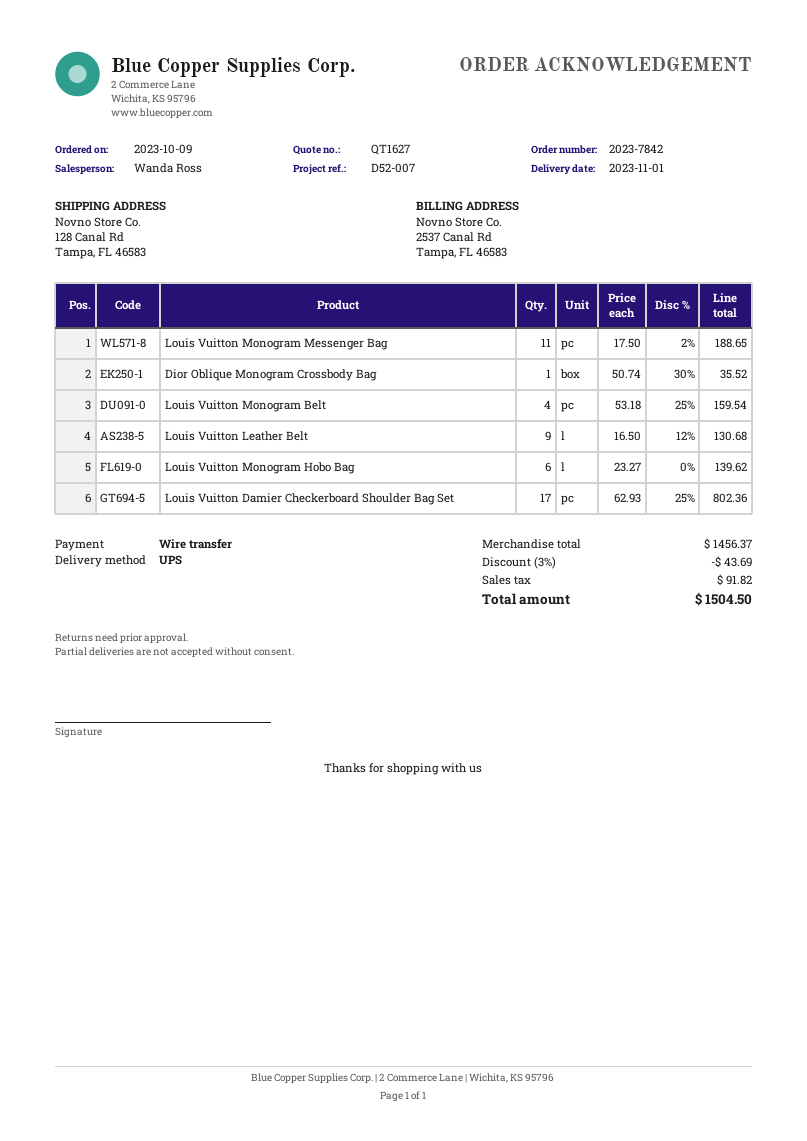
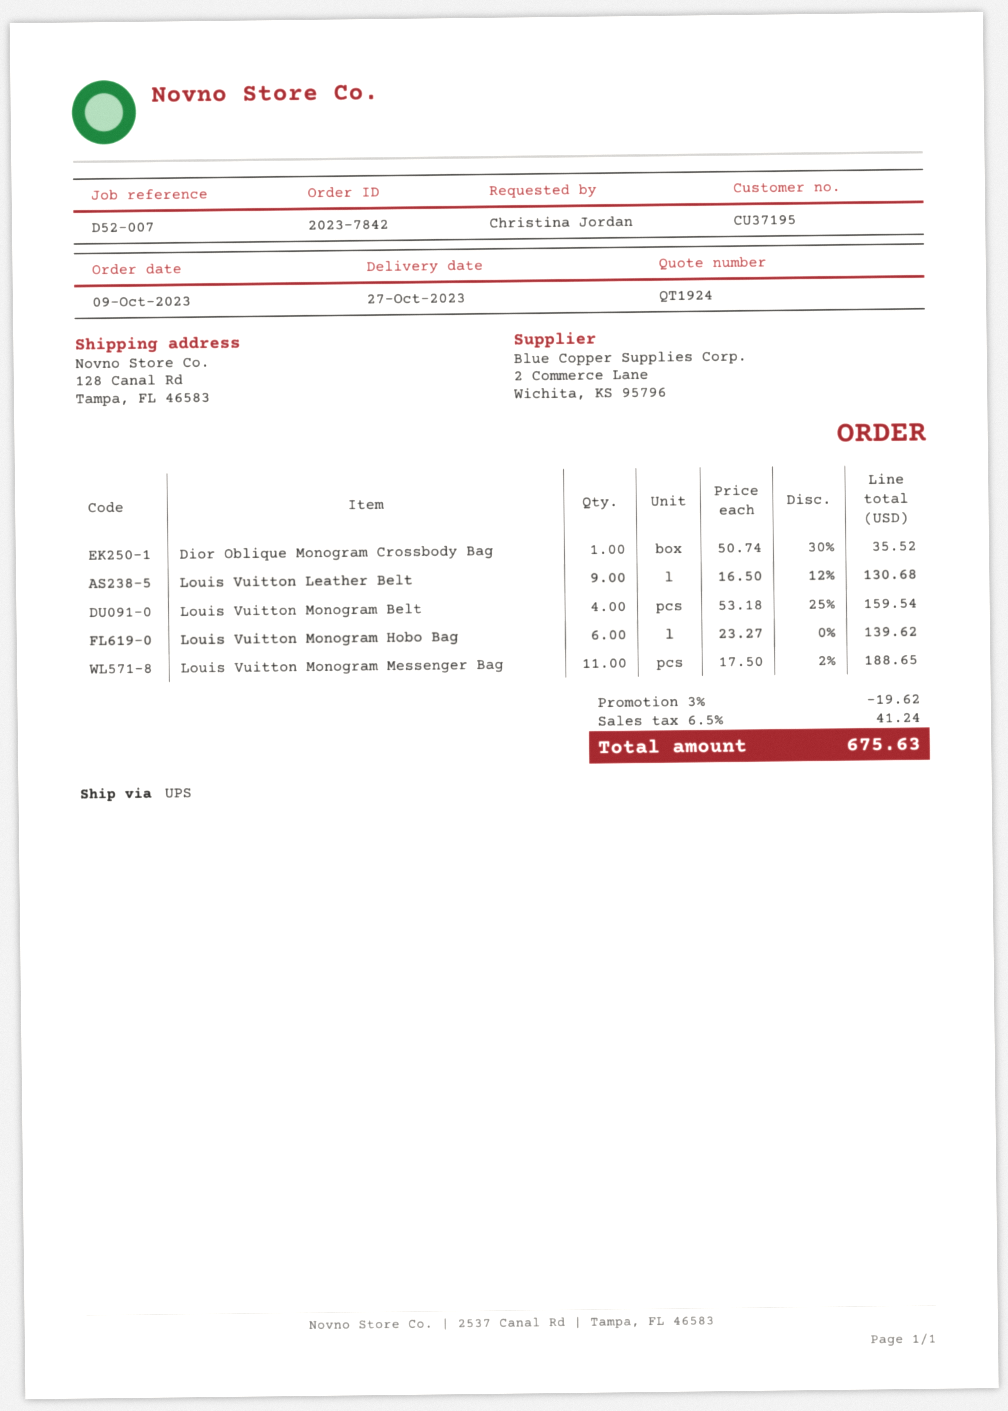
quote number: QT1627 -> QT1924
delivery date: 2023-11-01 -> 2023-10-27
Louis Vuitton Damier Checkerboard Shoulder Bag Set: 17 x 62.93 - 25% = 802.36 -> none
discount: 3% = 43.69 -> 3% = 19.62
tax: 91.82 -> 41.24
total: 1504.50 -> 675.63

